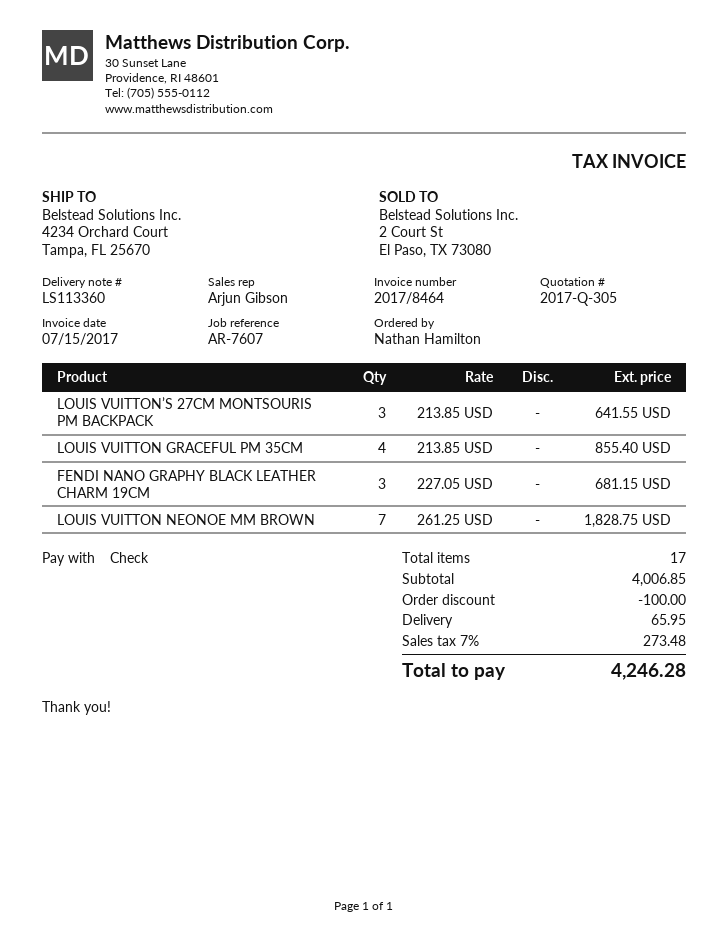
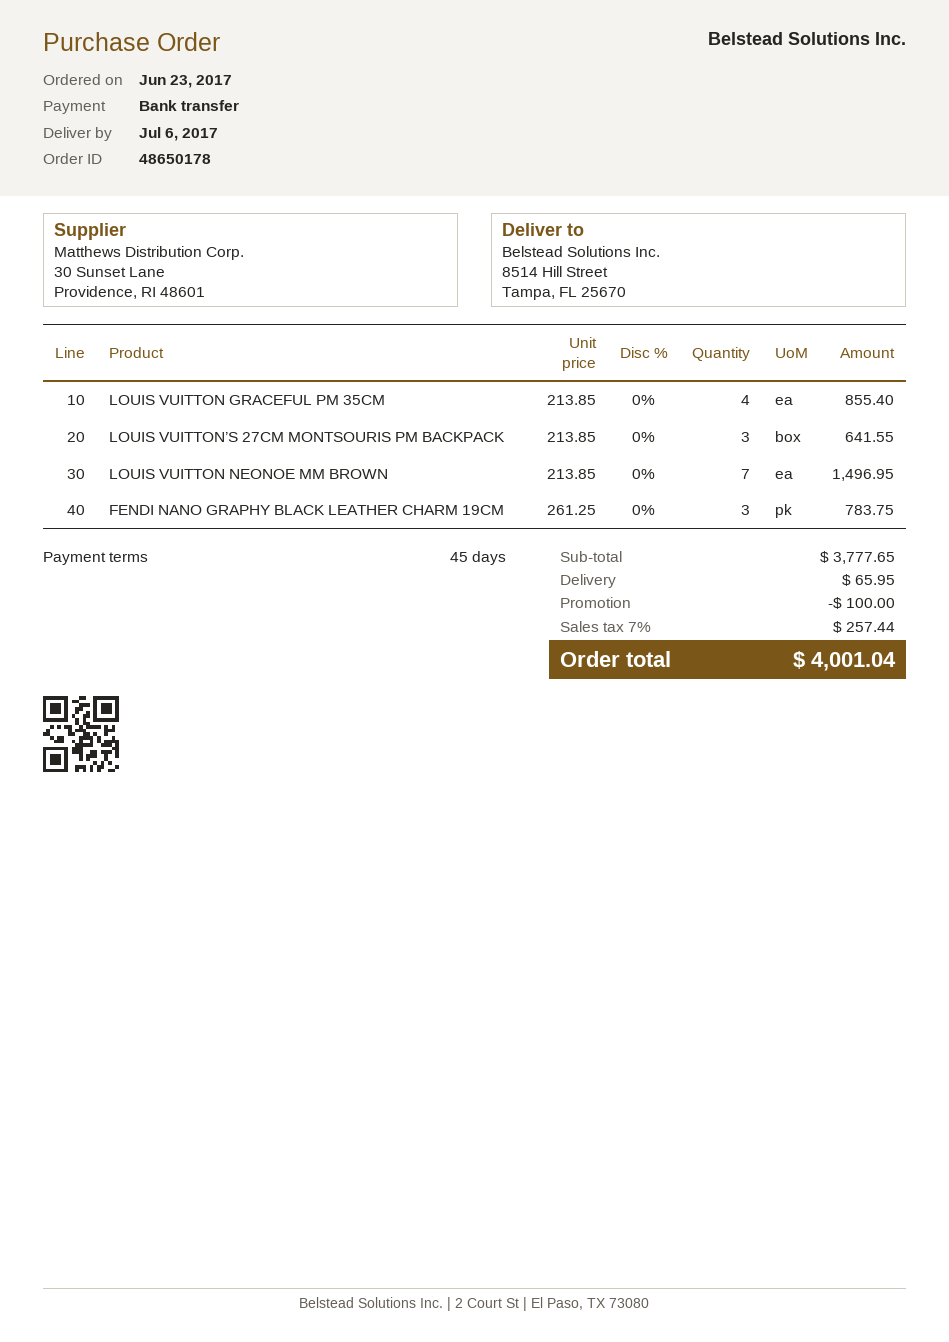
payment method: cheque -> bank transfer
ship to: 4234 Orchard Court, Tampa, FL 25670 -> 8514 Hill Street, Tampa, FL 25670
FENDI NANO GRAPHY BLACK LEATHER CHARM 19CM: 3 x 227.05 = 681.15 -> 3 x 261.25 = 783.75
LOUIS VUITTON NEONOE MM BROWN: 7 x 261.25 = 1828.75 -> 7 x 213.85 = 1496.95
subtotal: 4006.85 -> 3777.65
tax: 7% = 273.48 -> 7% = 257.44
total: 4246.28 -> 4001.04

